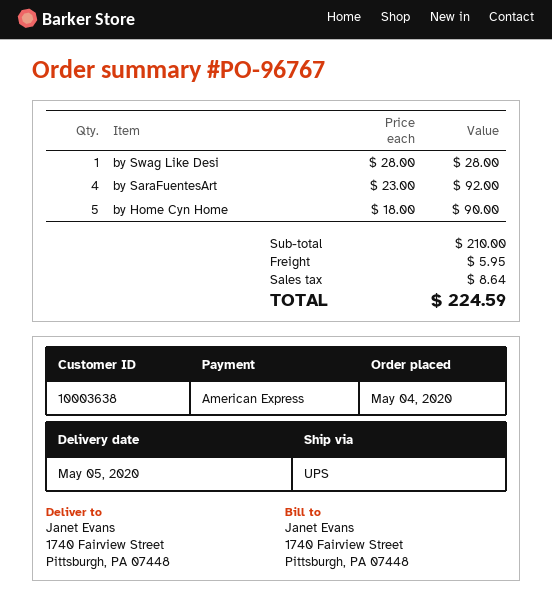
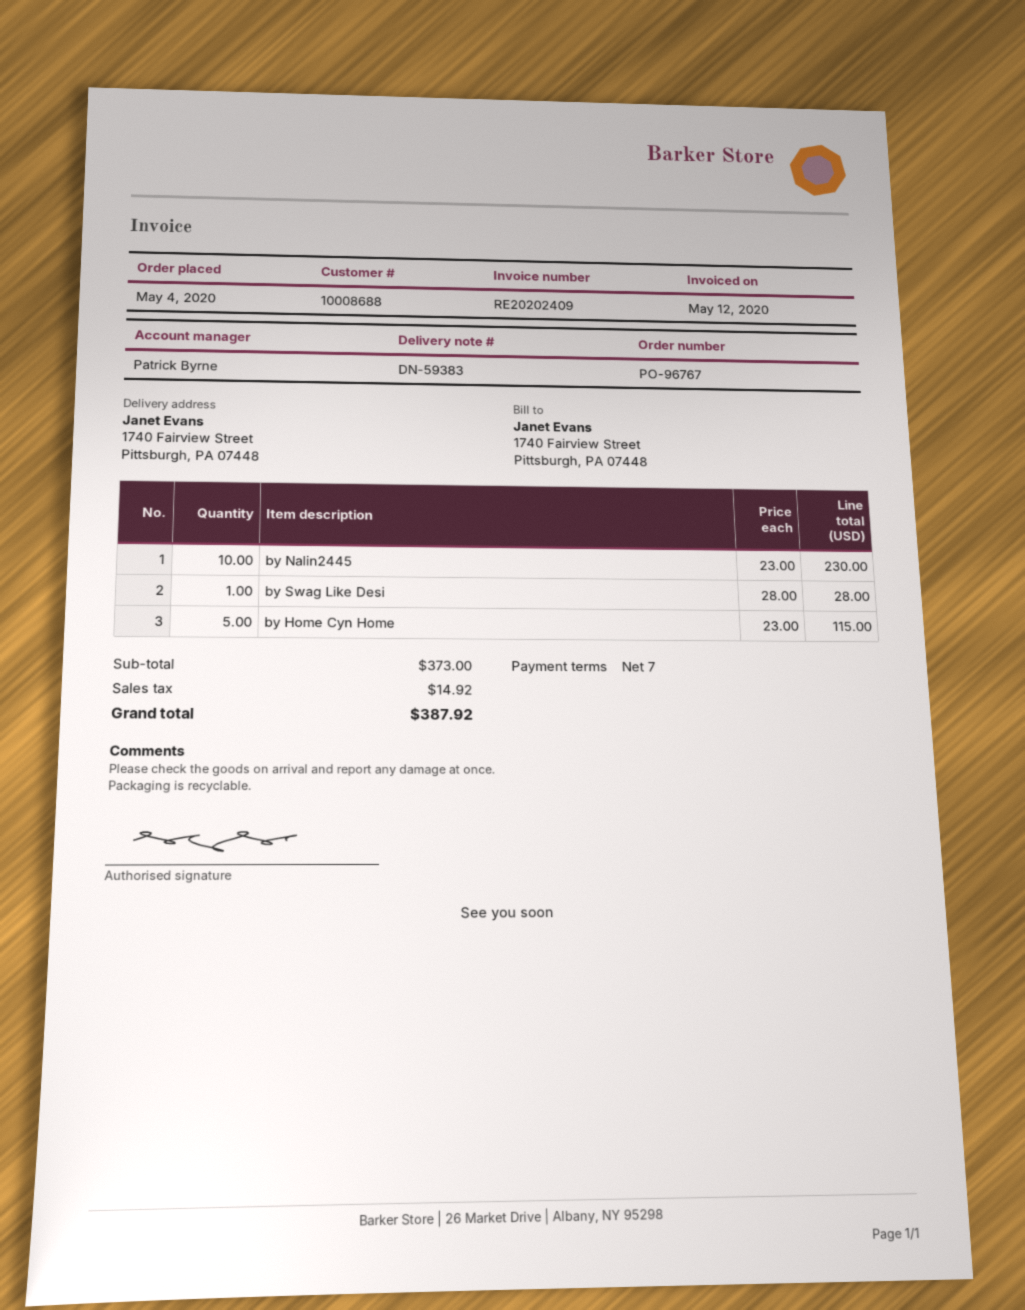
customer number: 10003638 -> 10008688
by SaraFuentesArt: 4 x 23.00 = 92.00 -> none
by Home Cyn Home: 5 x 18.00 = 90.00 -> 5 x 23.00 = 115.00
by Nalin2445: none -> 10 x 23.00 = 230.00
subtotal: 210.00 -> 373.00
shipping: 5.95 -> none
tax: 8.64 -> 14.92
total: 224.59 -> 387.92

